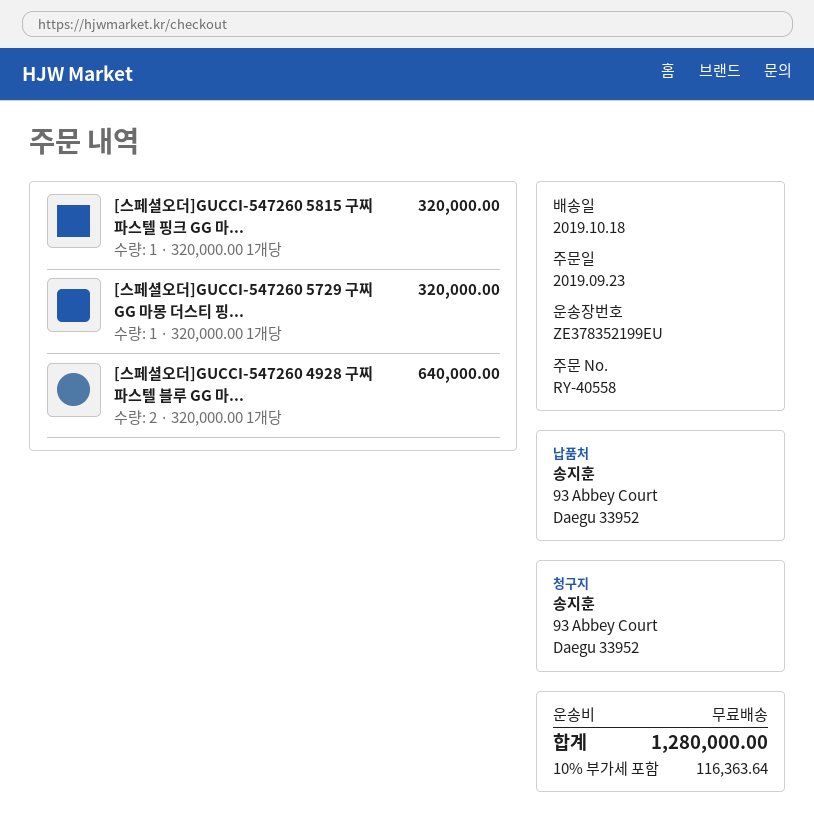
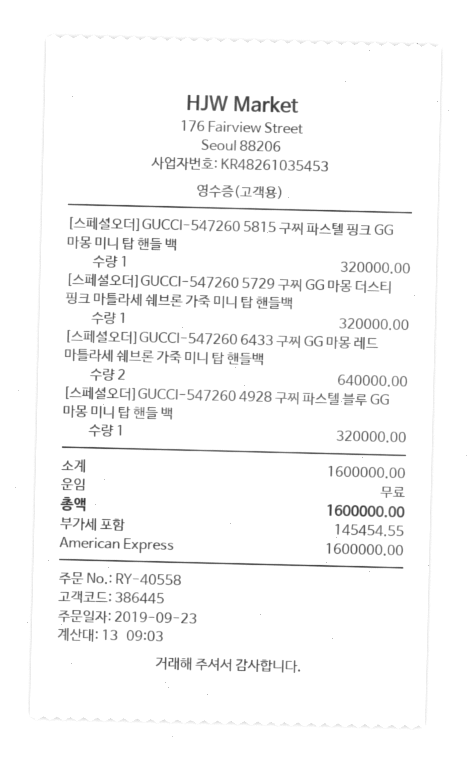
[스페셜오더]GUCCI-547260 4928 구찌 파스텔 블루 GG 마...: 2 for 640000.00 -> 1 for 320000.00
[스페셜오더]GUCCI-547260 6433 구찌 GG 마몽 레드 마틀라세 쉐브론 가죽 미니 탑 핸들백: none -> 2 for 640000.00
tax: 116363.64 -> 145454.55
total: 1280000.00 -> 1600000.00

